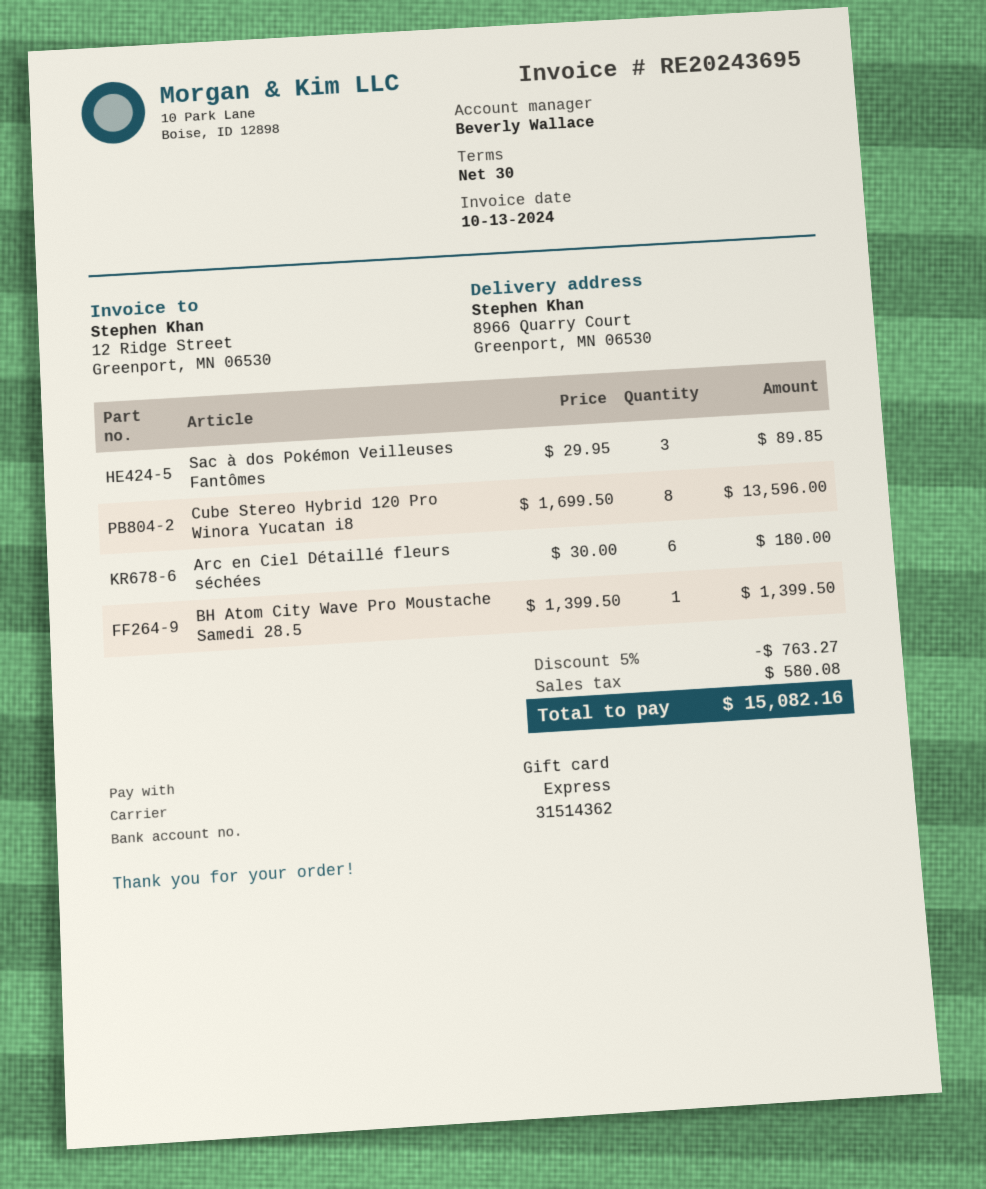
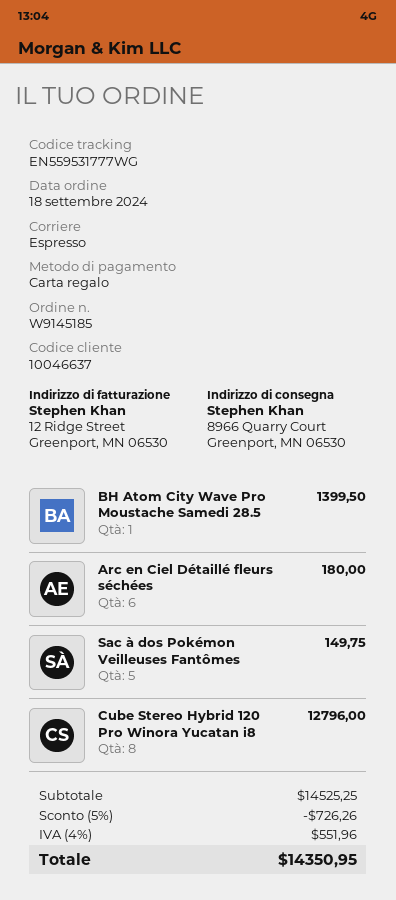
Sac à dos Pokémon Veilleuses Fantômes: 3 for 89.85 -> 5 for 149.75
Cube Stereo Hybrid 120 Pro Winora Yucatan i8: 8 for 13596.00 -> 8 for 12796.00
discount: 5% = 763.27 -> 5% = 726.26
tax: 580.08 -> 551.96
total: 15082.16 -> 14350.95

